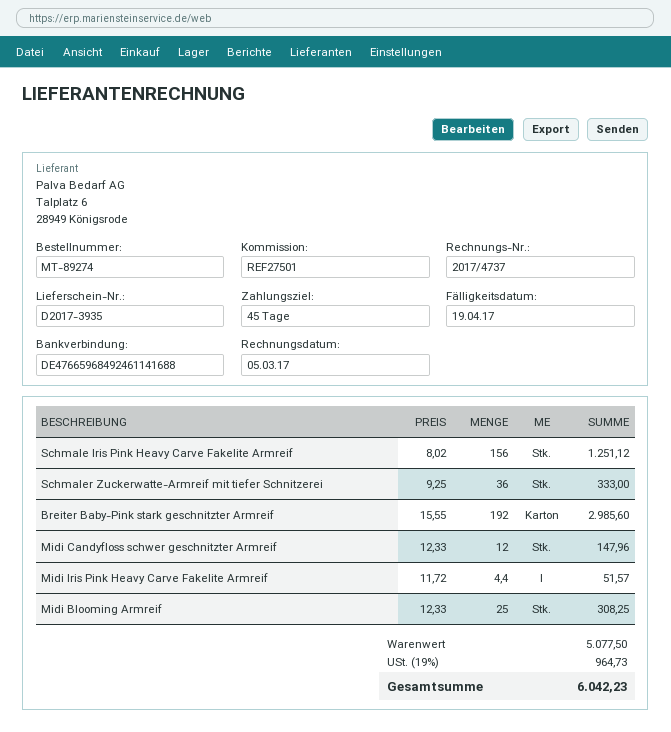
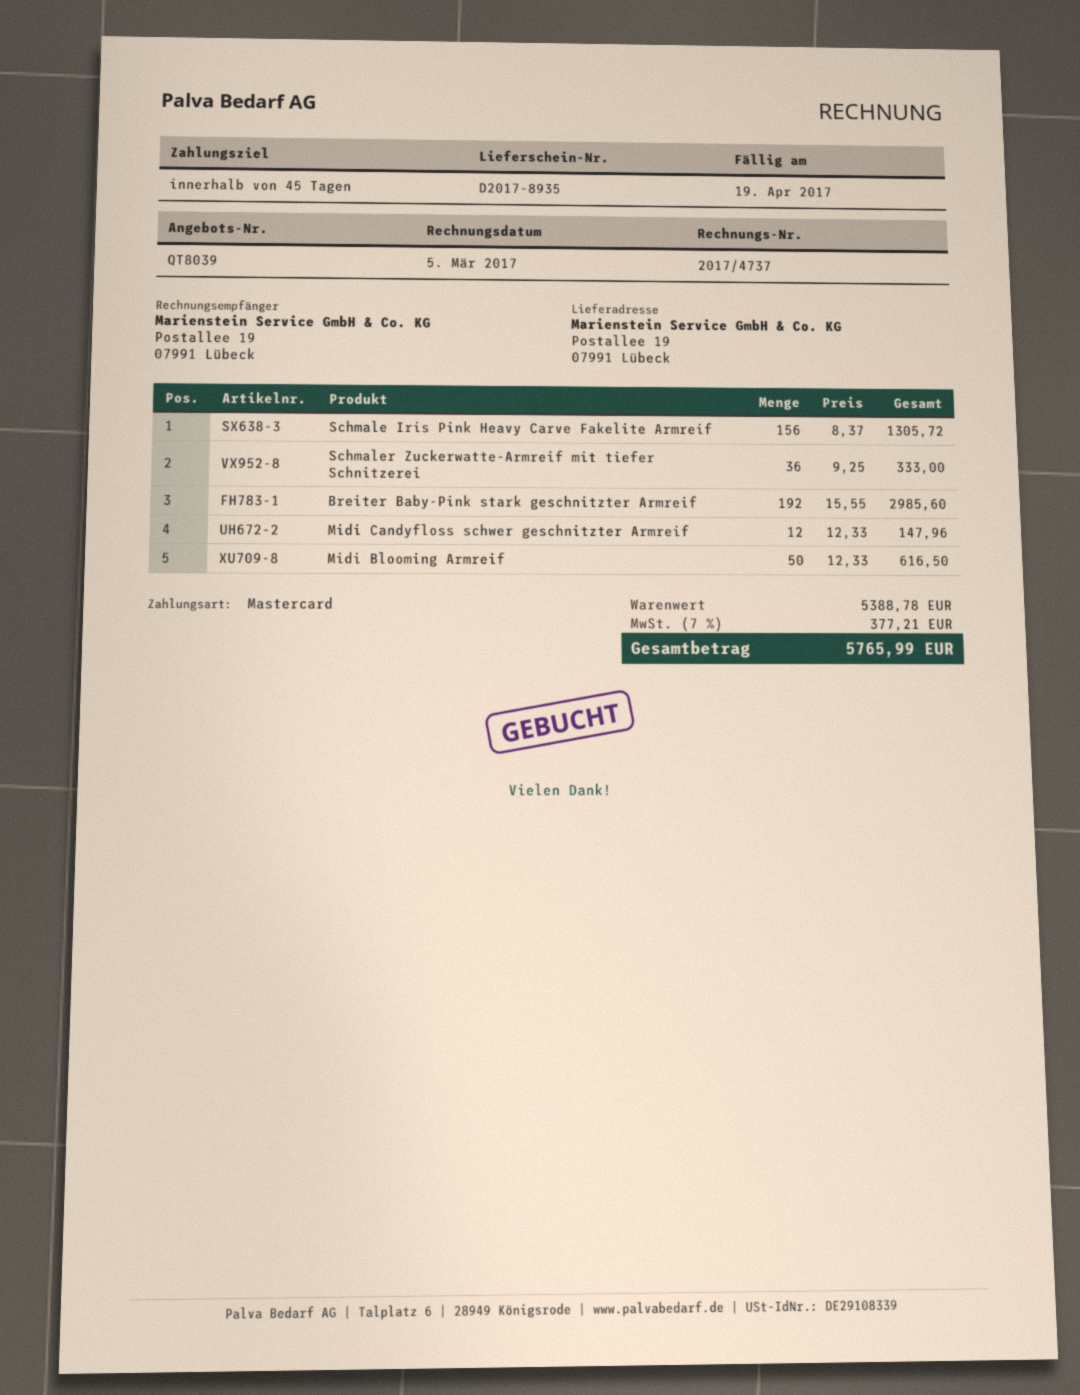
delivery note number: D2017-3935 -> D2017-8935
Schmale Iris Pink Heavy Carve Fakelite Armreif: 156 x 8.02 = 1251.12 -> 156 x 8.37 = 1305.72
Midi Iris Pink Heavy Carve Fakelite Armreif: 4.4 x 11.72 = 51.57 -> none
Midi Blooming Armreif: 25 x 12.33 = 308.25 -> 50 x 12.33 = 616.50
subtotal: 5077.50 -> 5388.78
tax: 19% = 964.73 -> 7% = 377.21
total: 6042.23 -> 5765.99

